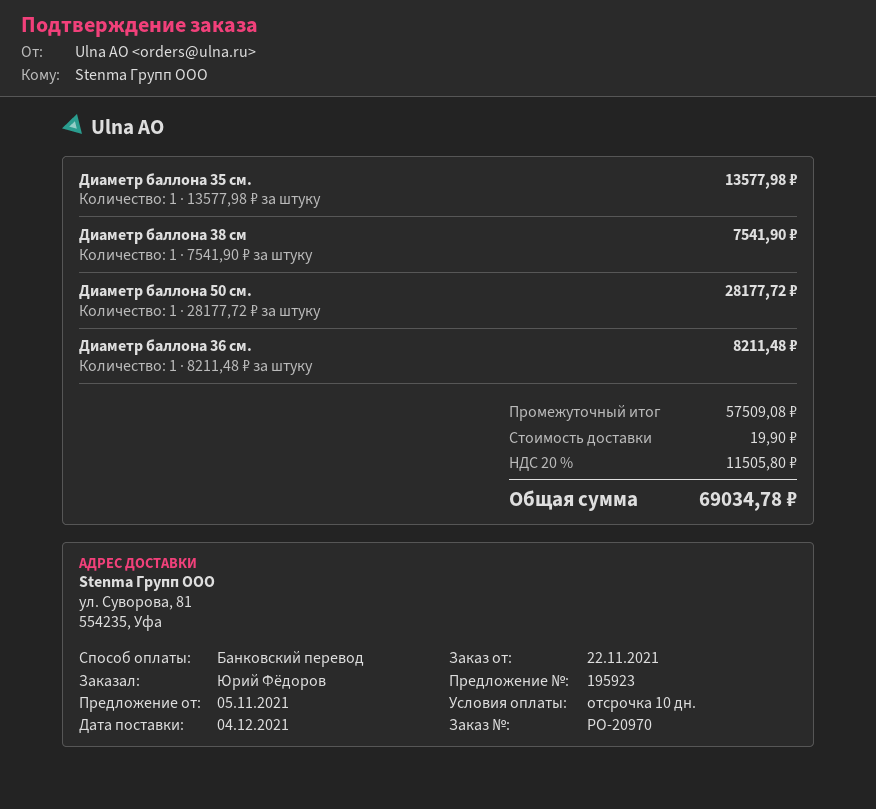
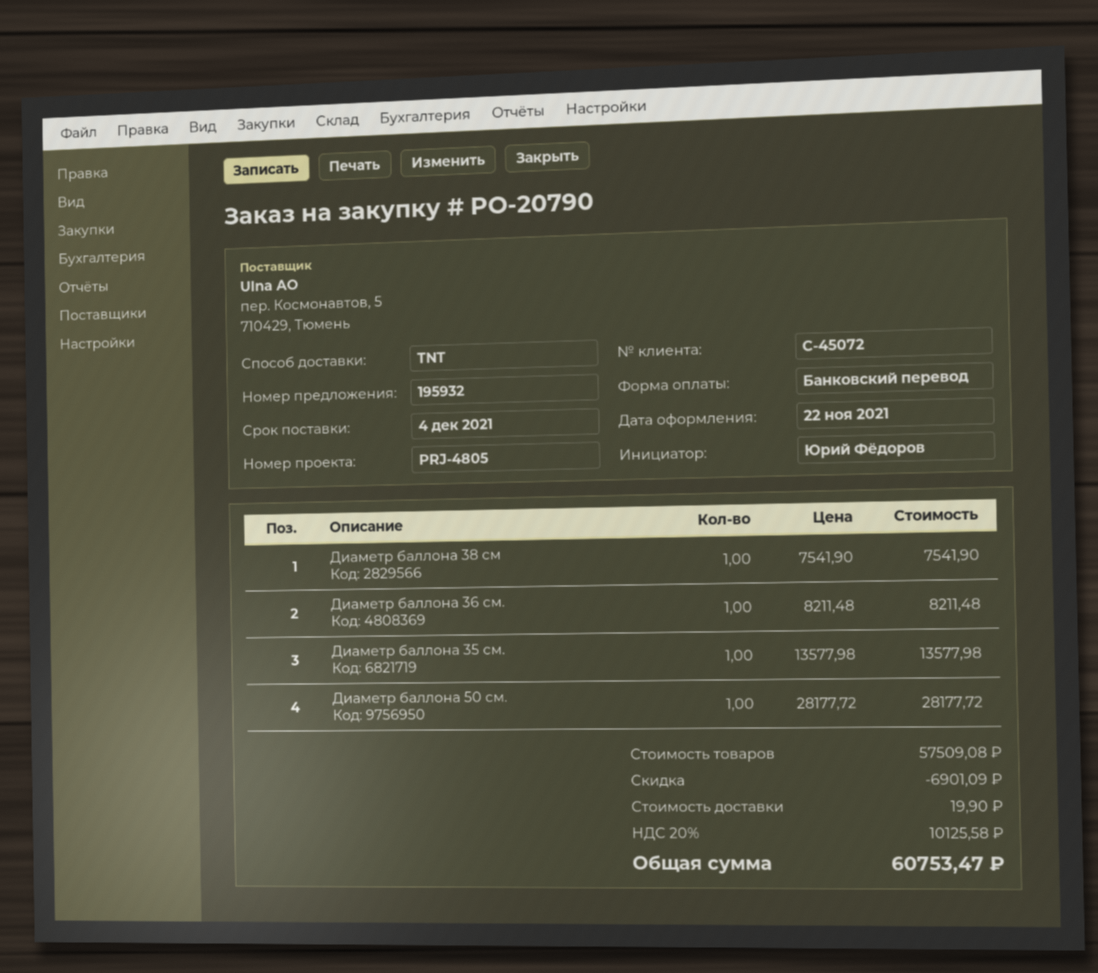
quote number: 195923 -> 195932
order number: PO-20970 -> PO-20790
discount: none -> 6901.09
tax: 20% = 11505.80 -> 20% = 10125.58
total: 69034.78 -> 60753.47

